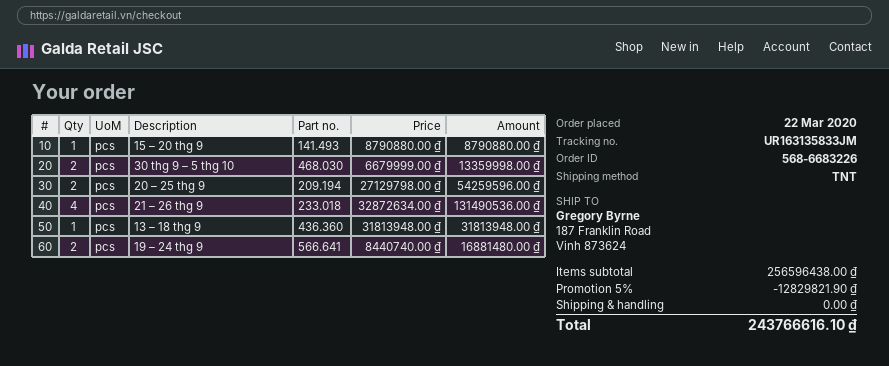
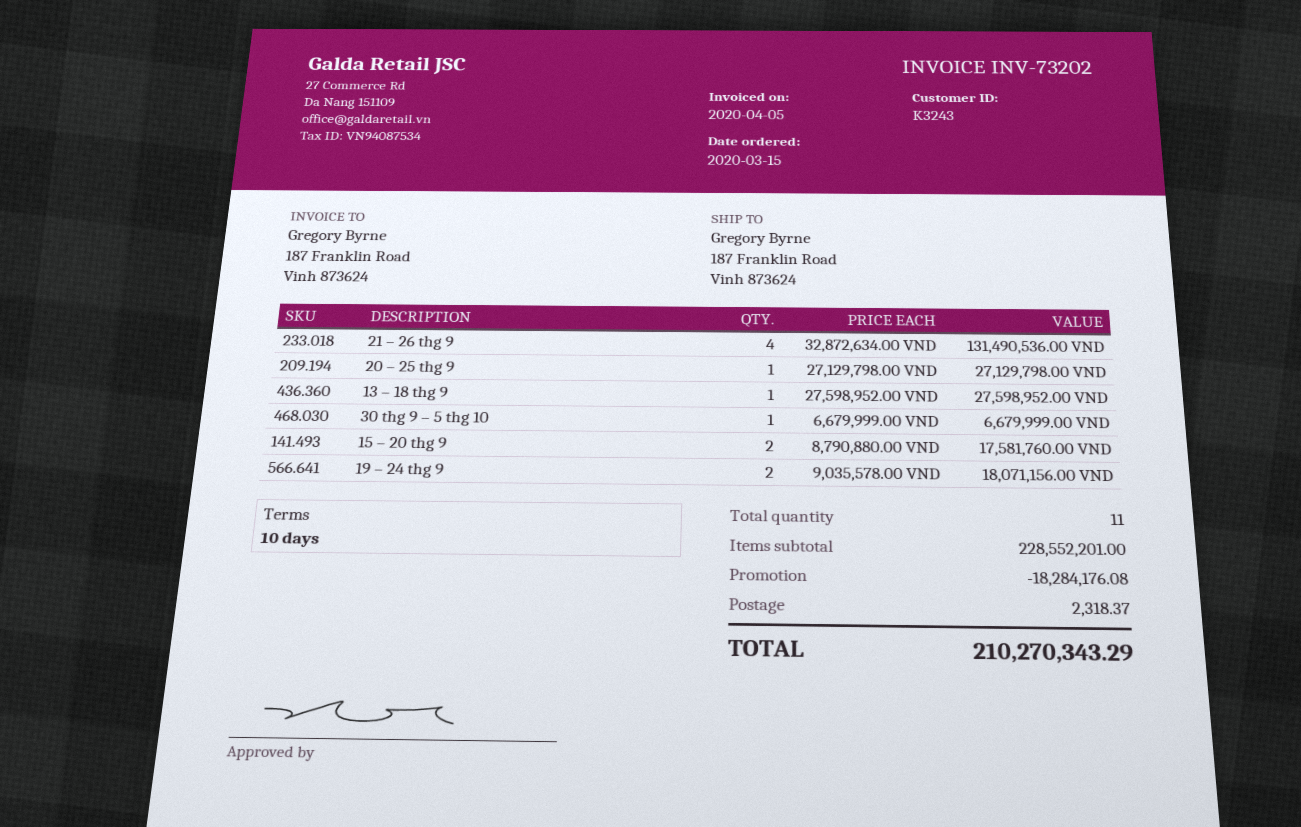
order date: 2020-03-22 -> 2020-03-15
15 – 20 thg 9: 1 x 8790880.00 = 8790880.00 -> 2 x 8790880.00 = 17581760.00
30 thg 9 – 5 thg 10: 2 x 6679999.00 = 13359998.00 -> 1 x 6679999.00 = 6679999.00
20 – 25 thg 9: 2 x 27129798.00 = 54259596.00 -> 1 x 27129798.00 = 27129798.00
13 – 18 thg 9: 1 x 31813948.00 = 31813948.00 -> 1 x 27598952.00 = 27598952.00
19 – 24 thg 9: 2 x 8440740.00 = 16881480.00 -> 2 x 9035578.00 = 18071156.00
subtotal: 256596438.00 -> 228552201.00
discount: 12829821.90 -> 18284176.08
shipping: 0.00 -> 2318.37
total: 243766616.10 -> 210270343.29

